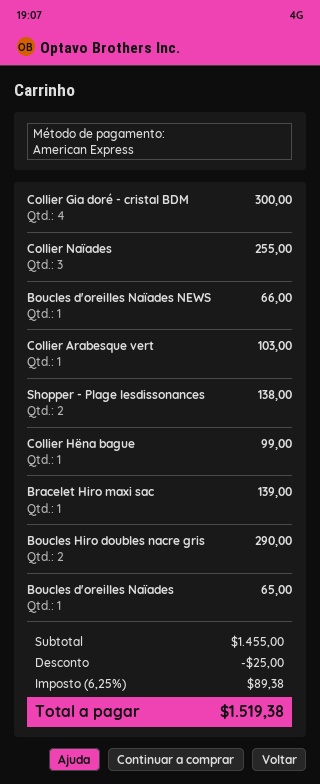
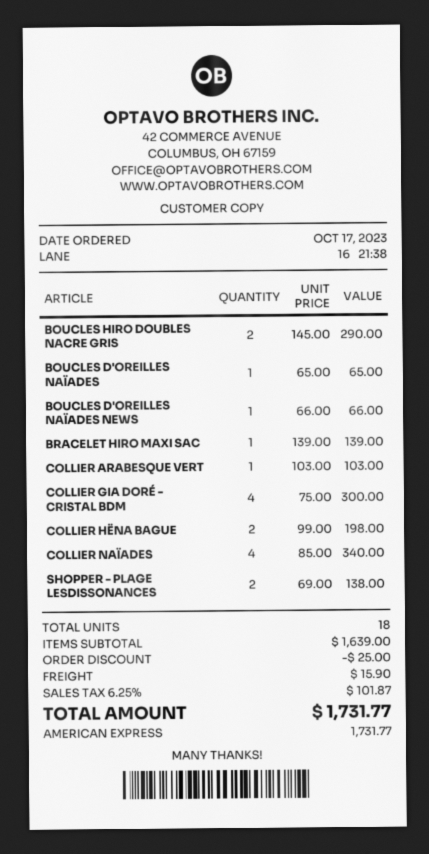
Collier Naïades: 3 for 255.00 -> 4 for 340.00
Collier Hëna bague: 1 for 99.00 -> 2 for 198.00
subtotal: 1455.00 -> 1639.00
shipping: none -> 15.90
tax: 6.25% = 89.38 -> 6.25% = 101.87
total: 1519.38 -> 1731.77

